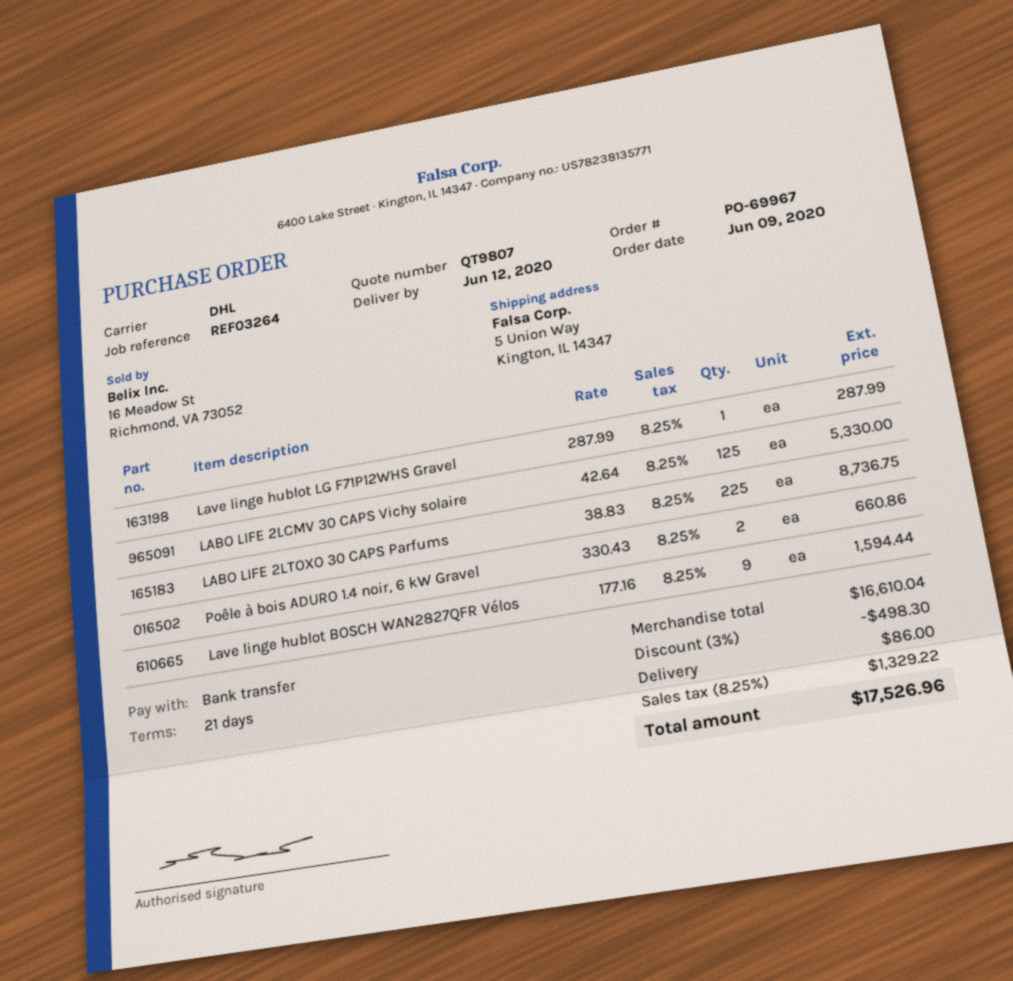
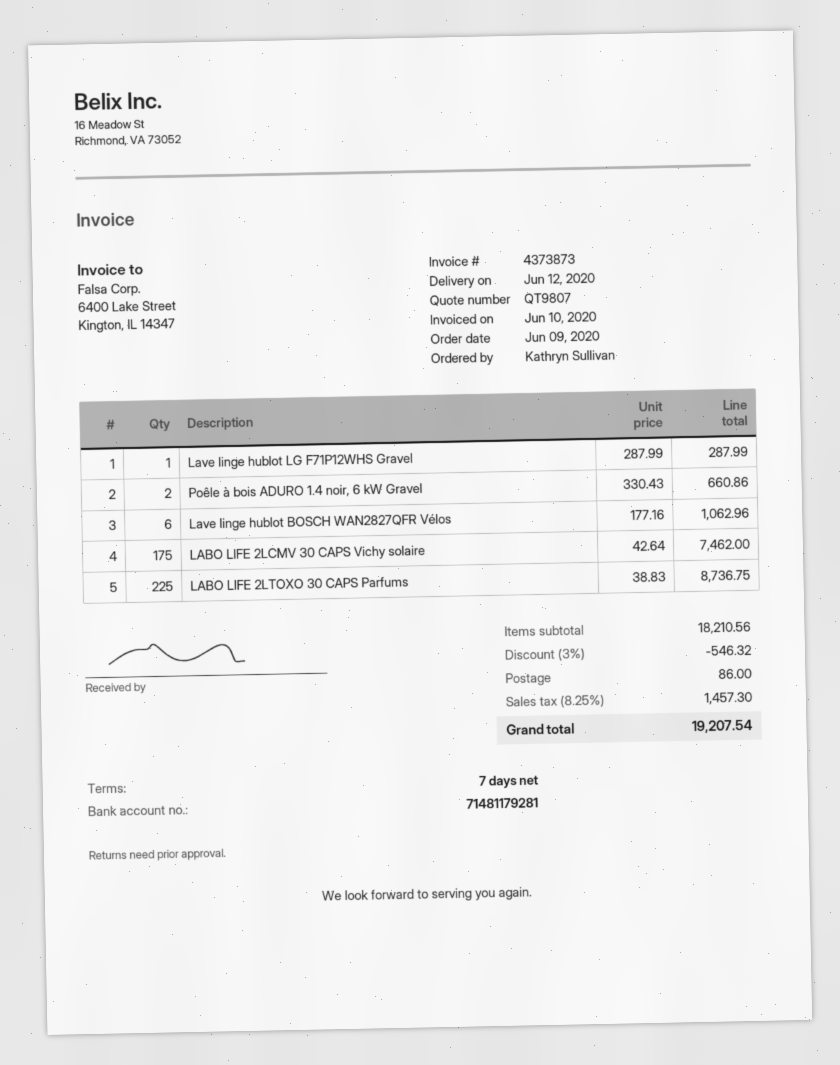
payment terms: 21 days -> 7 days
LABO LIFE 2LCMV 30 CAPS Vichy solaire: 125 x 42.64 = 5330.00 -> 175 x 42.64 = 7462.00
Lave linge hublot BOSCH WAN2827QFR Vélos: 9 x 177.16 = 1594.44 -> 6 x 177.16 = 1062.96
subtotal: 16610.04 -> 18210.56
discount: 3% = 498.30 -> 3% = 546.32
tax: 8.25% = 1329.22 -> 8.25% = 1457.30
total: 17526.96 -> 19207.54

